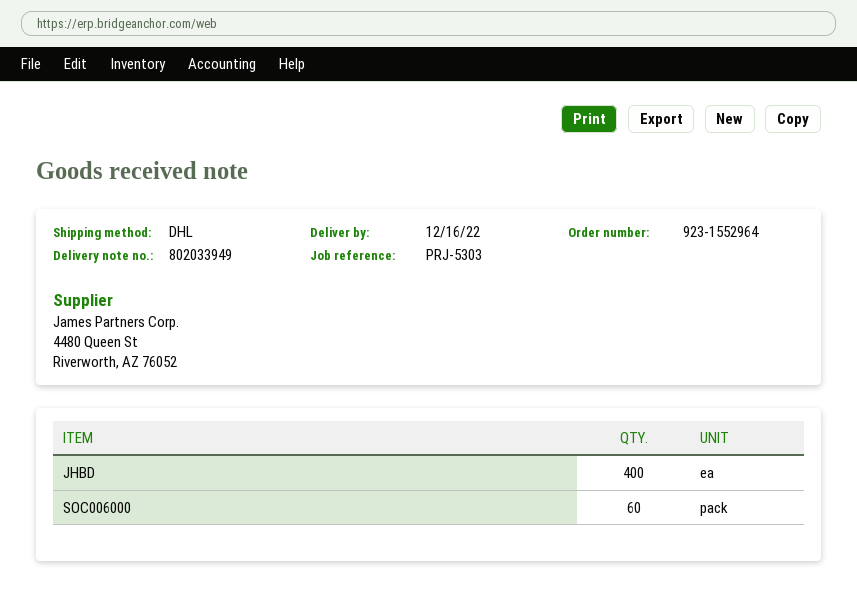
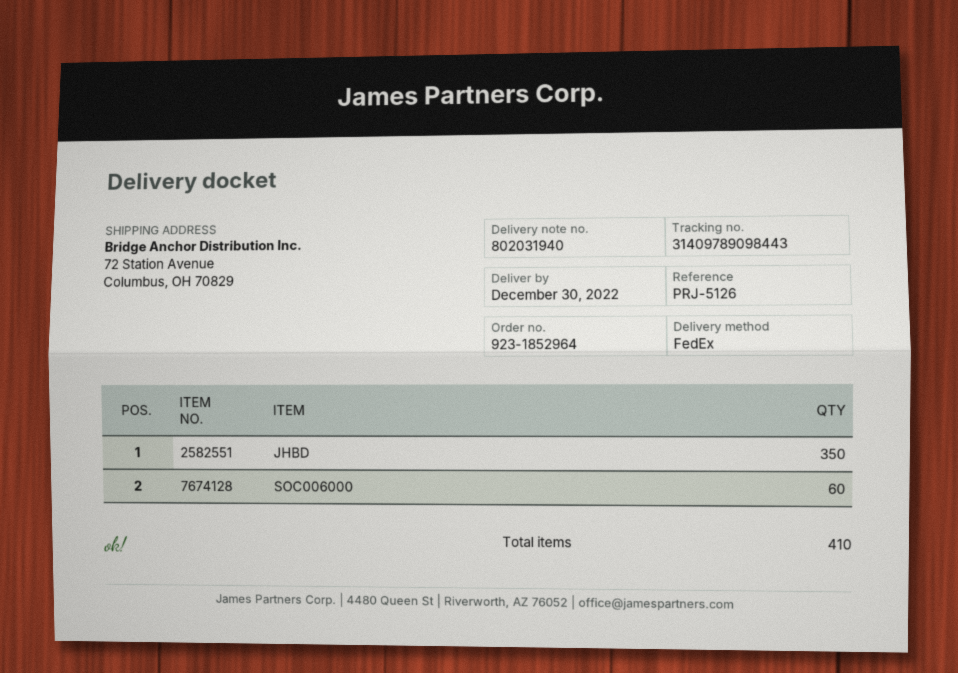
order number: 923-1552964 -> 923-1852964
delivery note number: 802033949 -> 802031940
delivery date: 2022-12-16 -> 2022-12-30
reference: PRJ-5303 -> PRJ-5126
shipping method: DHL -> FedEx
JHBD: 400 -> 350

